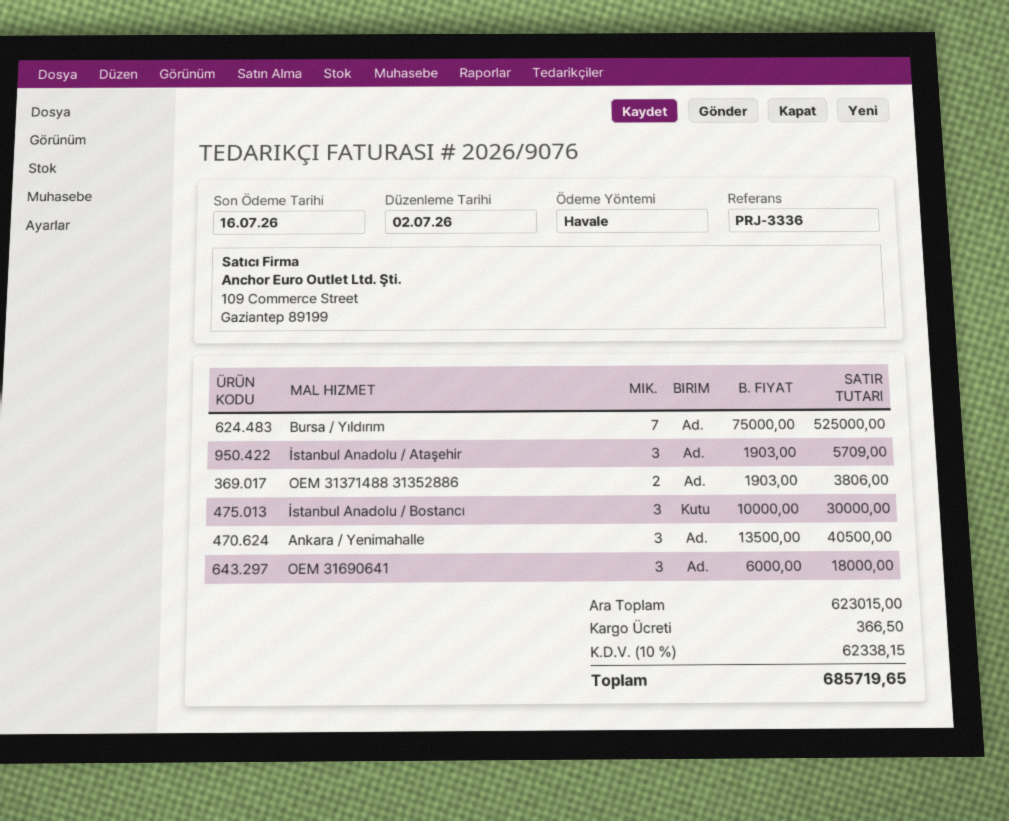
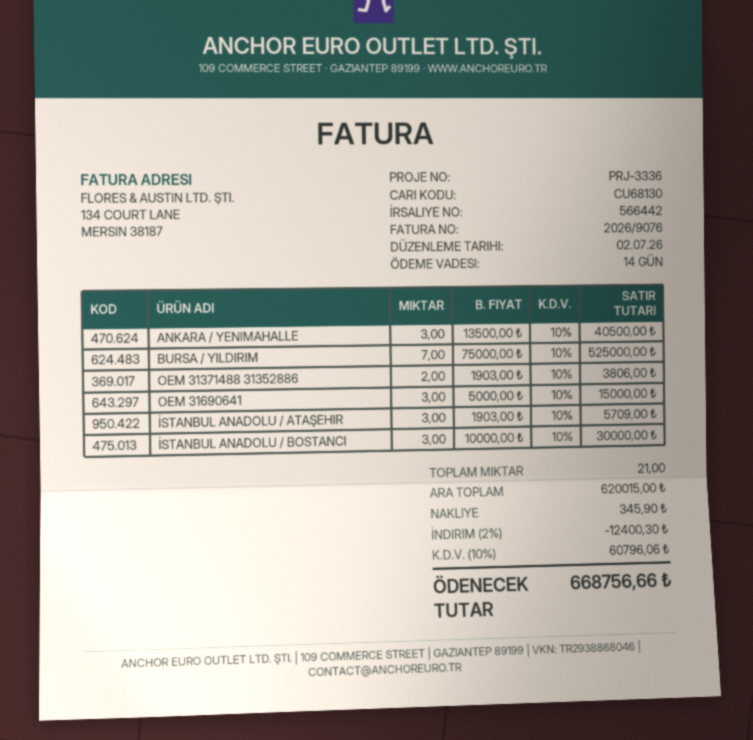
OEM 31690641: 3 x 6000.00 = 18000.00 -> 3 x 5000.00 = 15000.00
subtotal: 623015.00 -> 620015.00
discount: none -> 2% = 12400.30
shipping: 366.50 -> 345.90
tax: 10% = 62338.15 -> 10% = 60796.06
total: 685719.65 -> 668756.66

